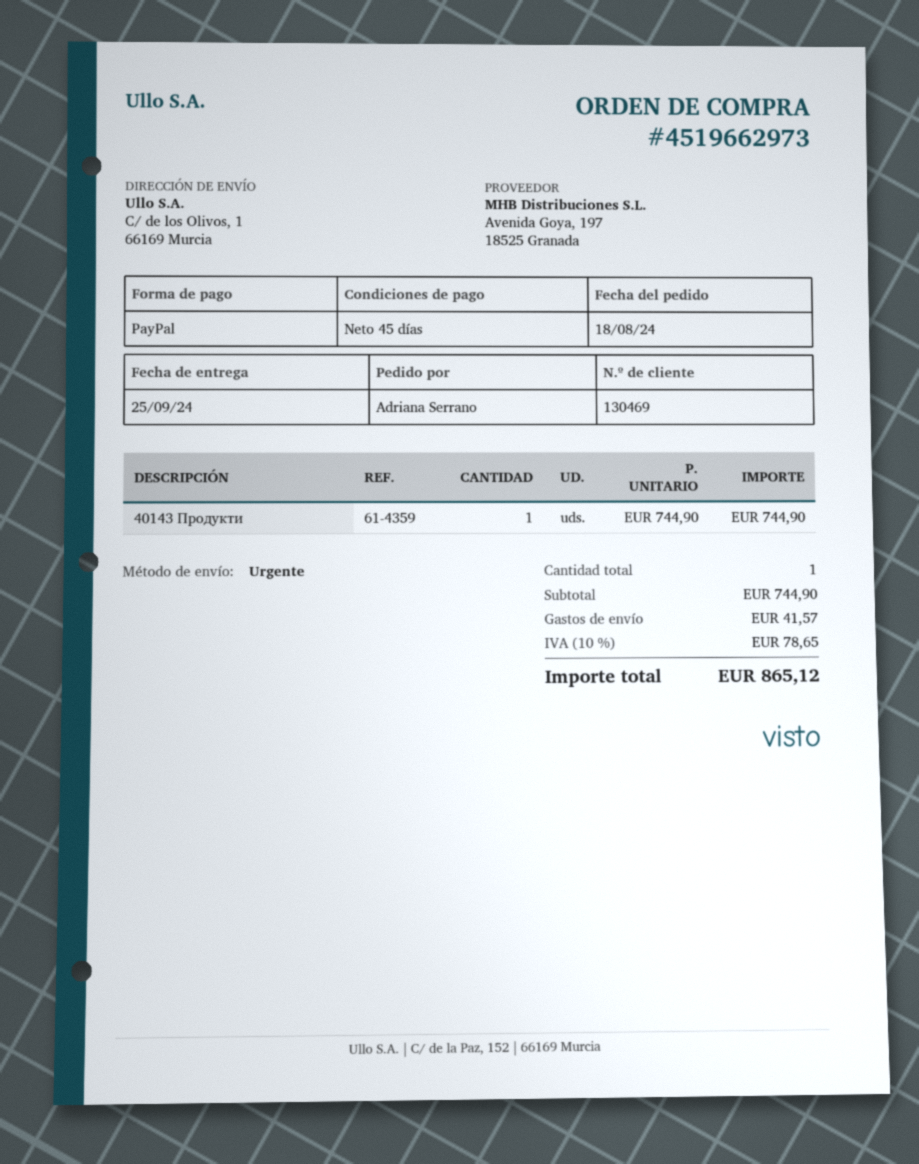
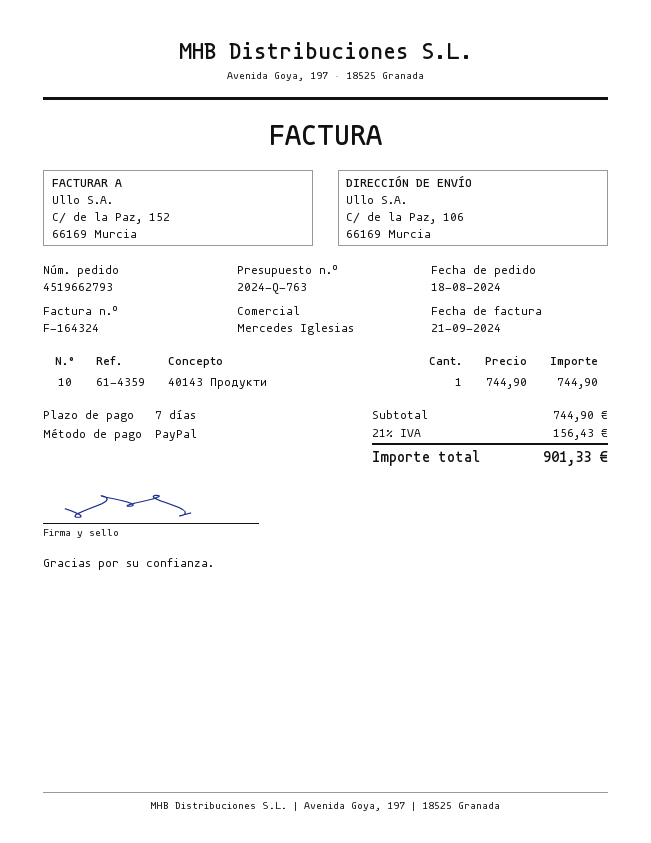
order number: 4519662973 -> 4519662793
payment terms: 45 days -> 7 days
ship to: C/ de los Olivos, 1, 66169 Murcia -> C/ de la Paz, 106, 66169 Murcia
shipping: 41.57 -> none
tax: 10% = 78.65 -> 21% = 156.43
total: 865.12 -> 901.33

